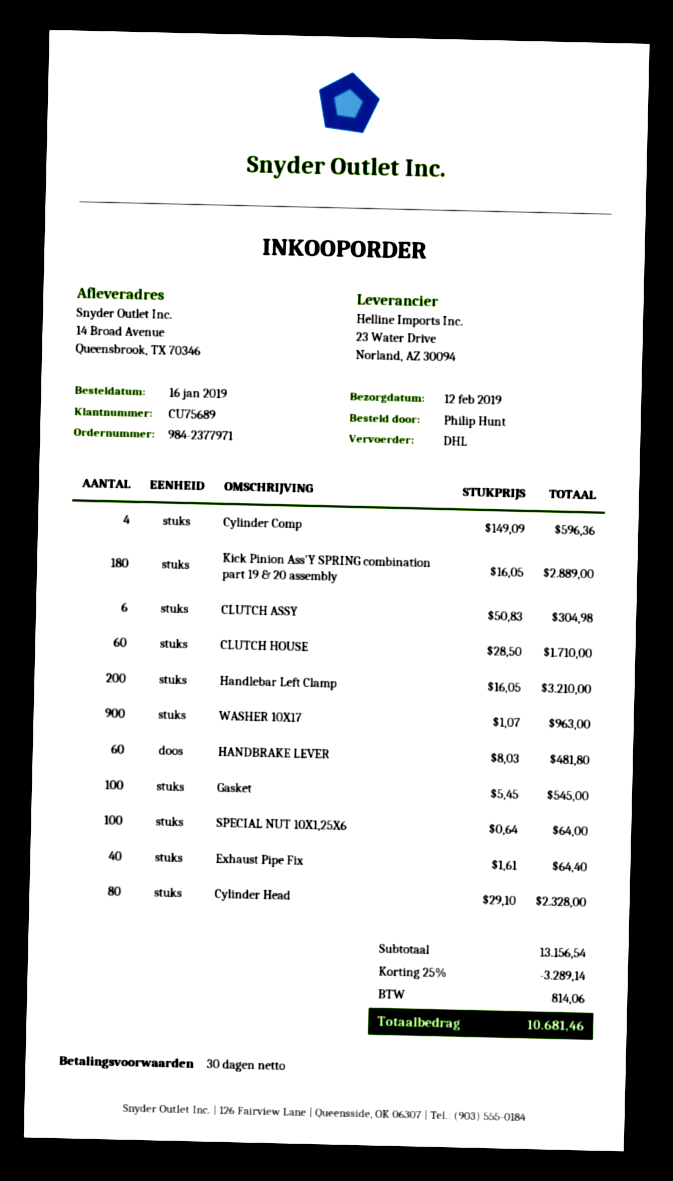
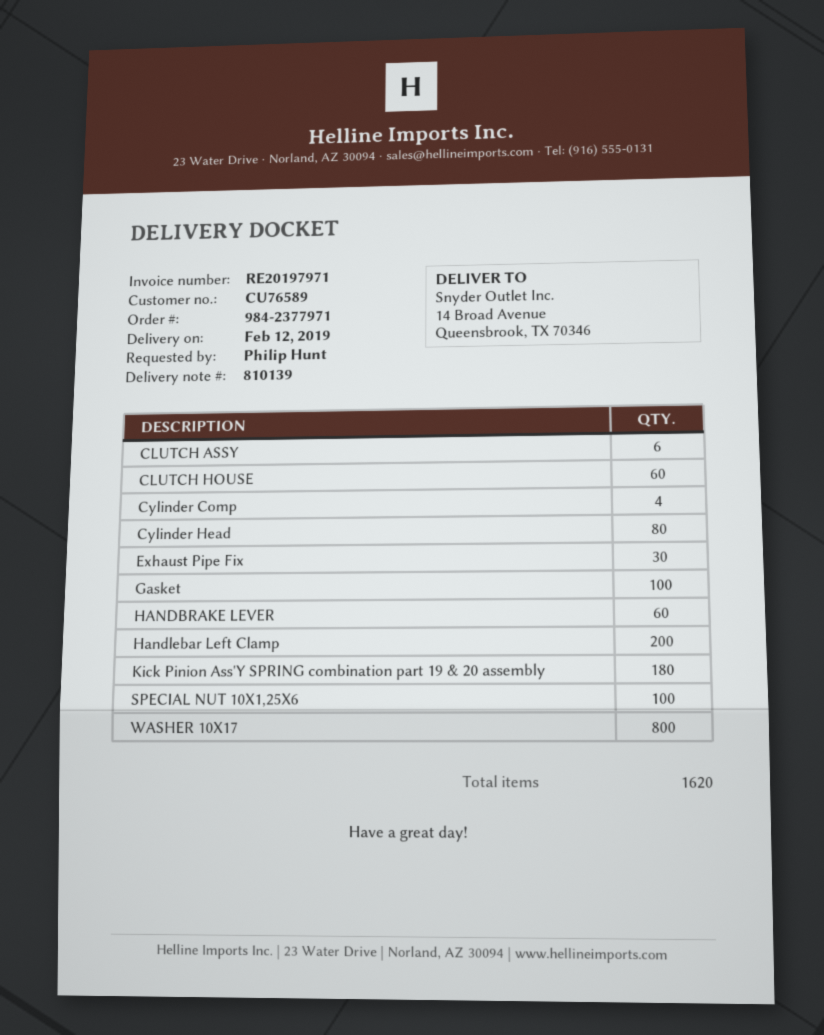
customer number: CU75689 -> CU76589
WASHER 10X17: 900 -> 800
Exhaust Pipe Fix: 40 -> 30

